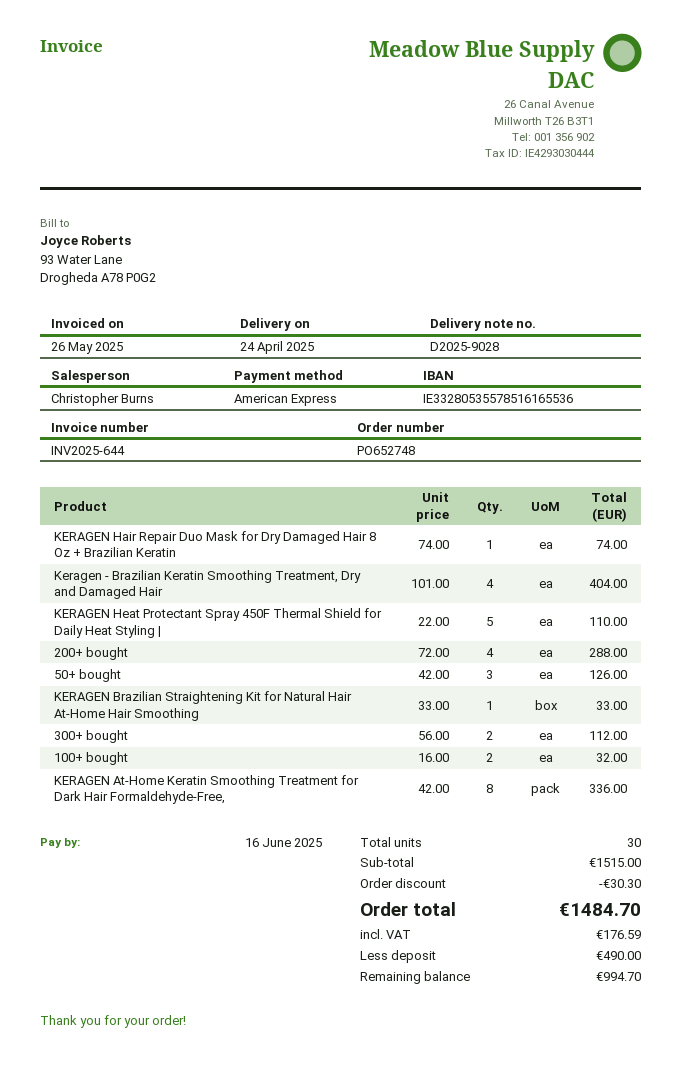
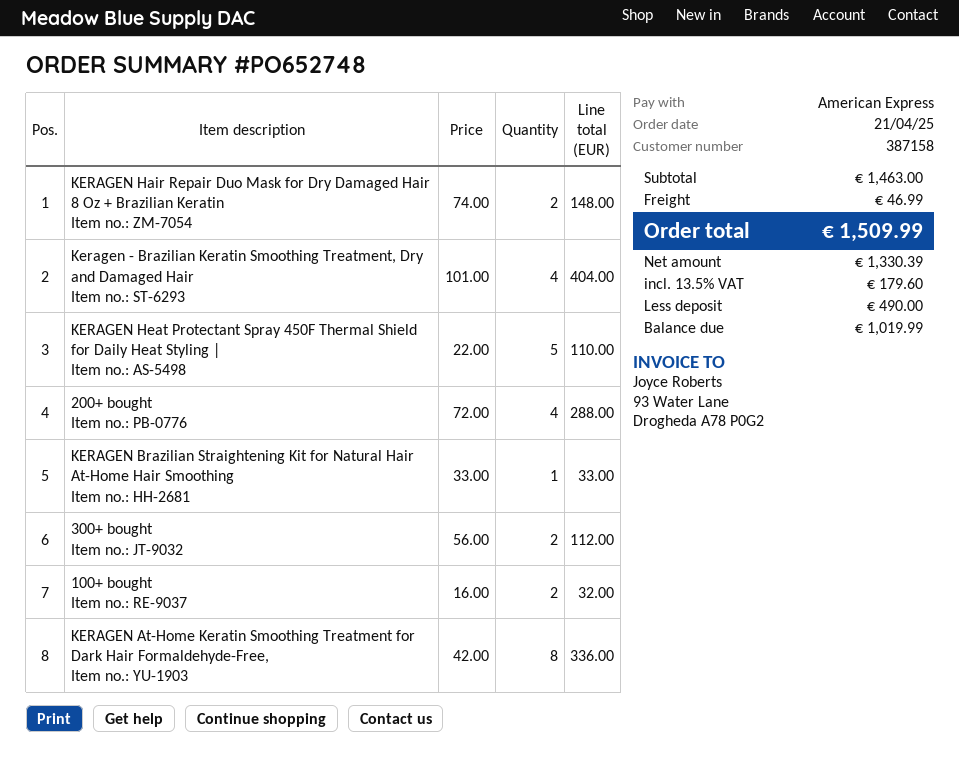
KERAGEN Hair Repair Duo Mask for Dry Damaged Hair 8 Oz + Brazilian Keratin: 1 x 74.00 = 74.00 -> 2 x 74.00 = 148.00
50+ bought: 3 x 42.00 = 126.00 -> none
subtotal: 1515.00 -> 1463.00
discount: 30.30 -> none
shipping: none -> 46.99
tax: 176.59 -> 179.60
total: 1484.70 -> 1509.99
balance: 994.70 -> 1019.99

